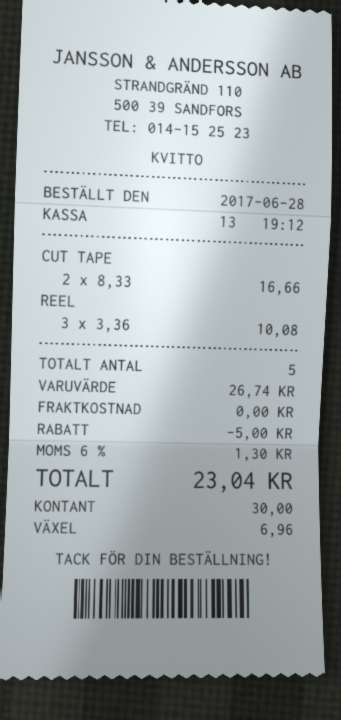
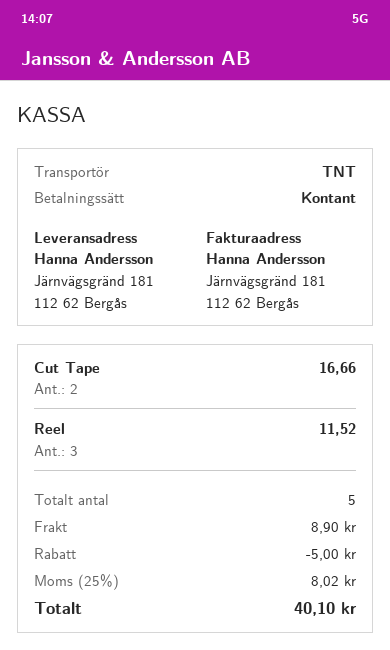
REEL: 3 for 10.08 -> 3 for 11.52
shipping: 0.00 -> 8.90
tax: 6% = 1.30 -> 25% = 8.02
total: 23.04 -> 40.10

